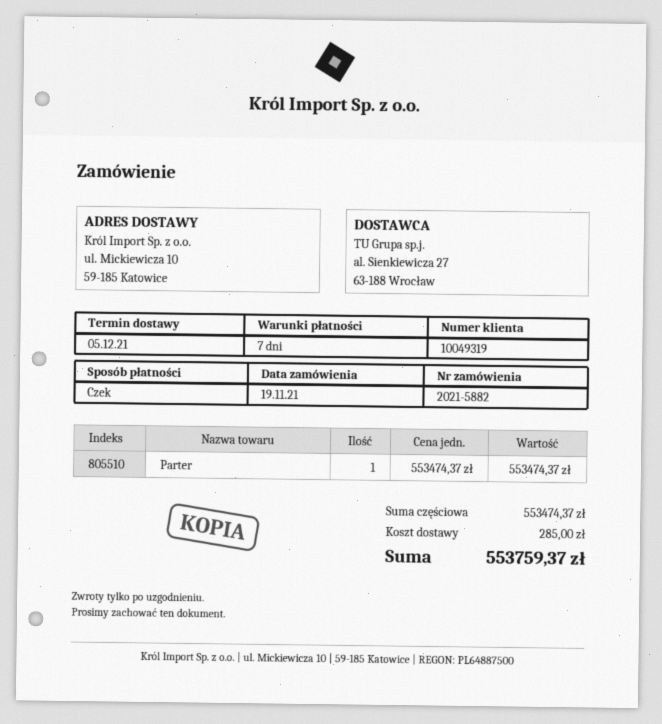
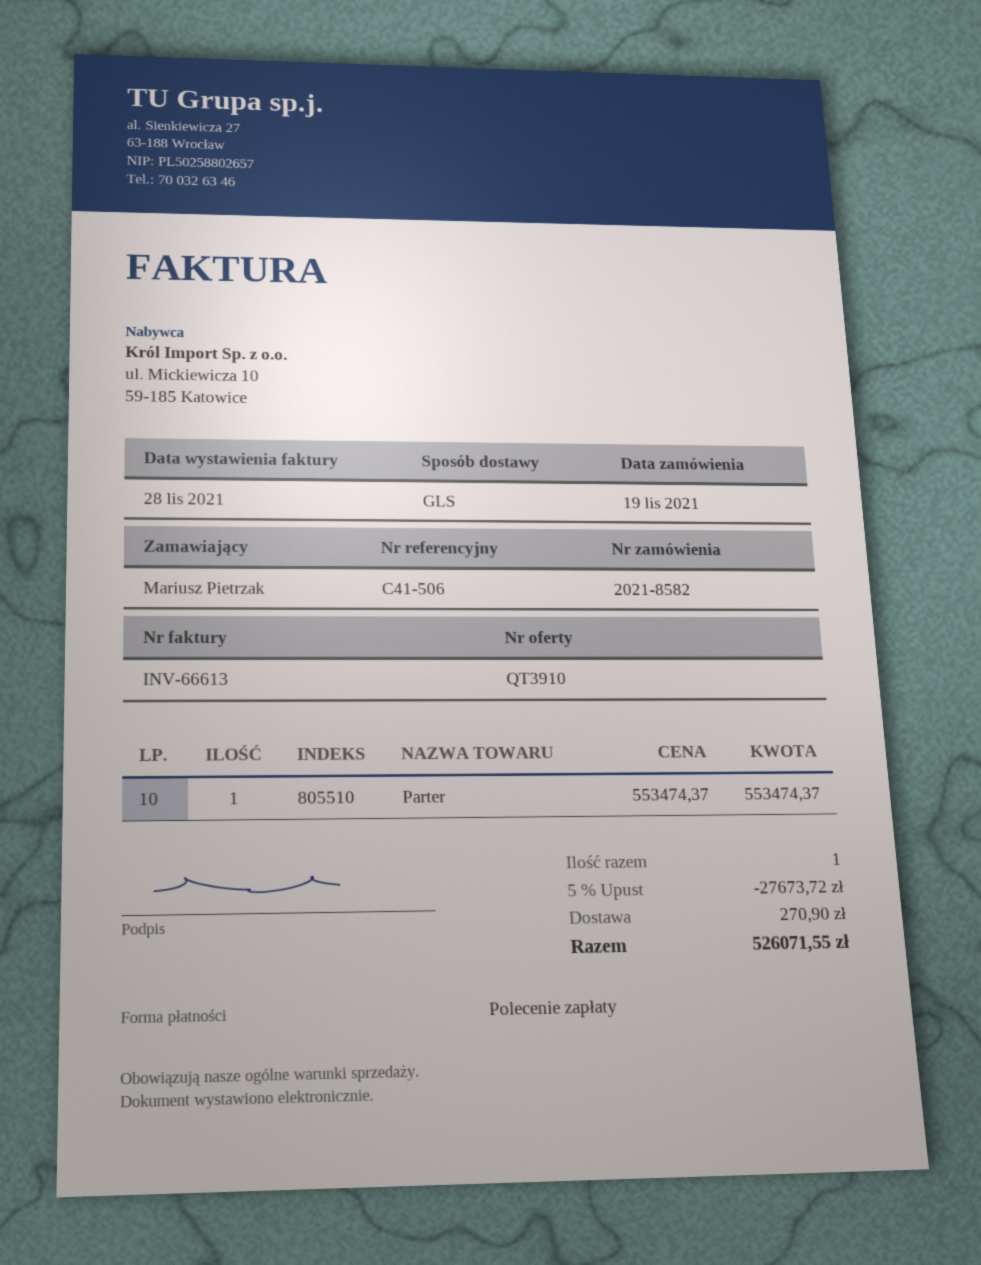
order number: 2021-5882 -> 2021-8582
payment method: cheque -> direct debit
discount: none -> 5% = 27673.72
shipping: 285.00 -> 270.90
total: 553759.37 -> 526071.55

